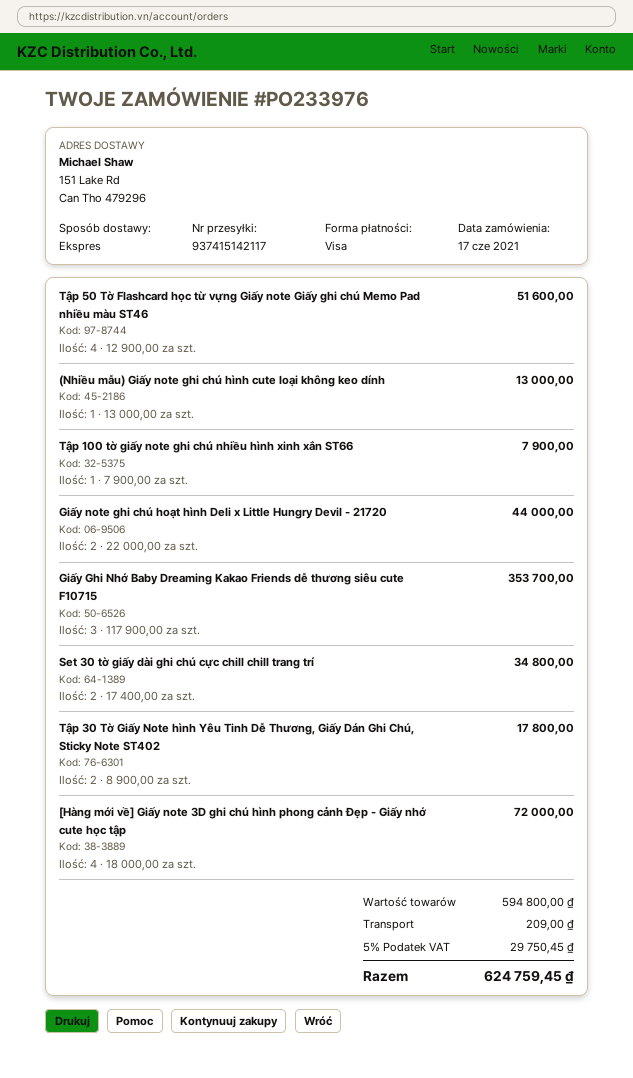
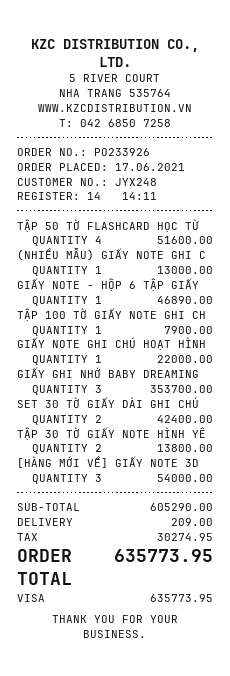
order number: PO233976 -> PO233926
Giấy note ghi chú hoạt hình Deli x Little Hungry Devil - 21720: 2 for 44000.00 -> 1 for 22000.00
Set 30 tờ giấy dài ghi chú cực chill chill trang trí: 2 for 34800.00 -> 2 for 42400.00
Tập 30 Tờ Giấy Note hình Yêu Tinh Dễ Thương, Giấy Dán Ghi Chú, Sticky Note ST402: 2 for 17800.00 -> 2 for 13800.00
[Hàng mới về] Giấy note 3D ghi chú hình phong cảnh Đẹp - Giấy nhớ cute học tập: 4 for 72000.00 -> 3 for 54000.00
GIẤY NOTE - HỘP 6 TẬP GIẤY: none -> 1 for 46890.00
subtotal: 594800.00 -> 605290.00
tax: 29750.45 -> 30274.95
total: 624759.45 -> 635773.95

